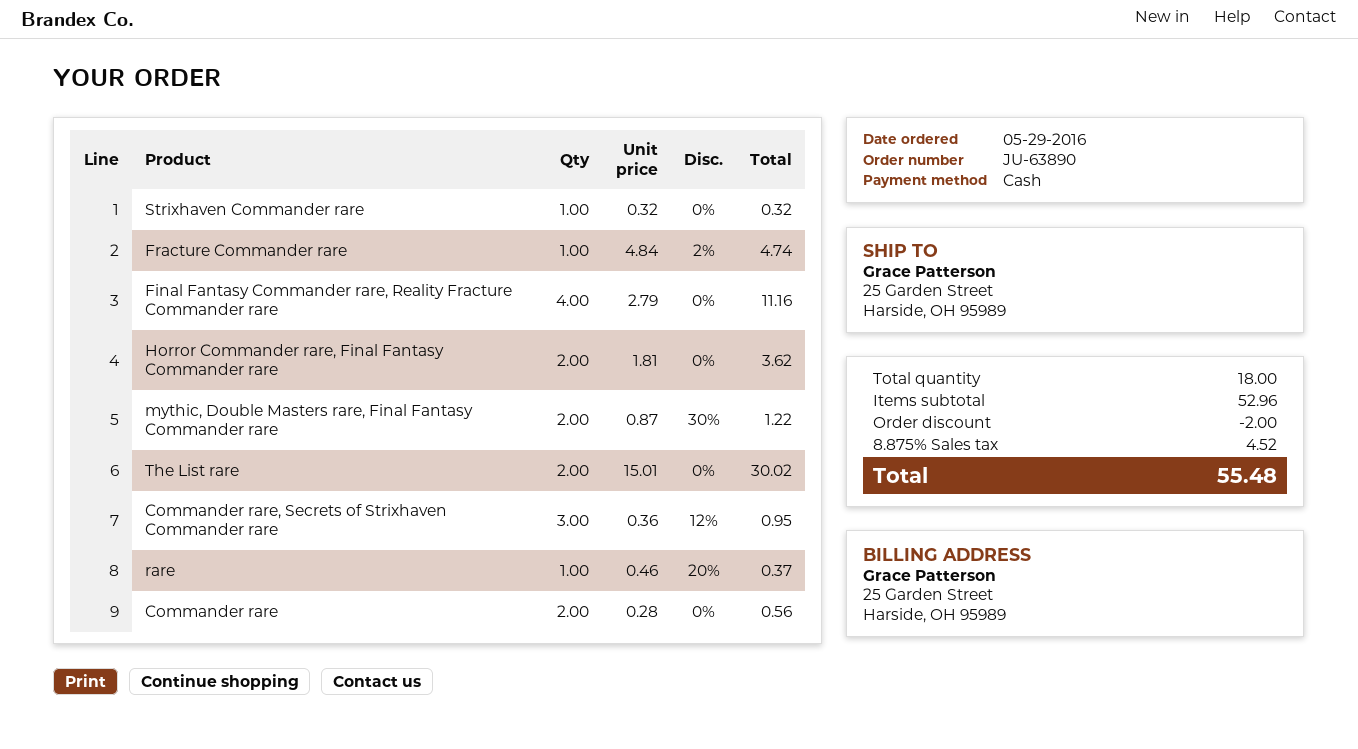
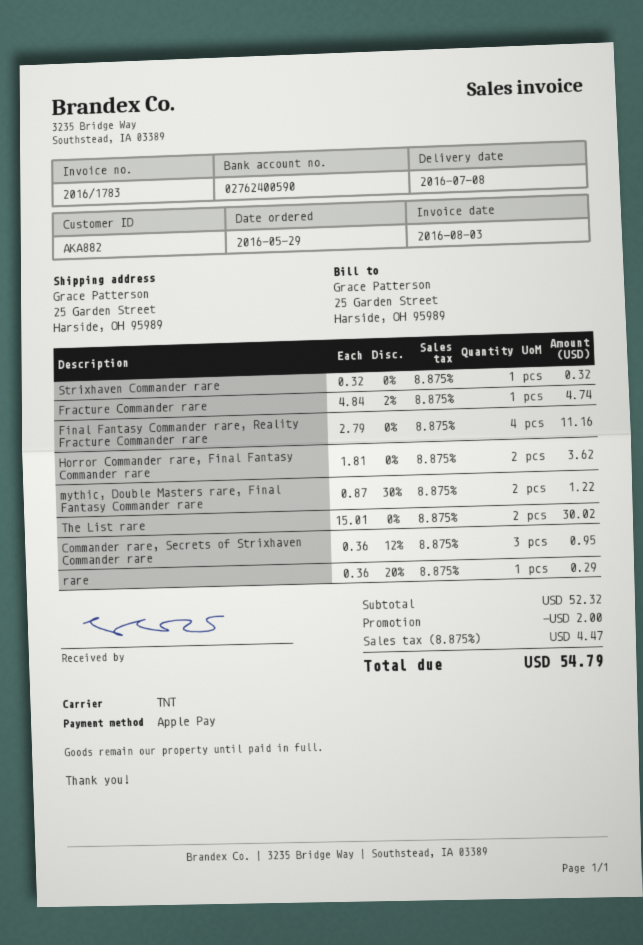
payment method: cash -> Apple Pay
rare: 1 x 0.46 - 20% = 0.37 -> 1 x 0.36 - 20% = 0.29
Commander rare: 2 x 0.28 = 0.56 -> none
subtotal: 52.96 -> 52.32
tax: 8.875% = 4.52 -> 8.875% = 4.47
total: 55.48 -> 54.79

